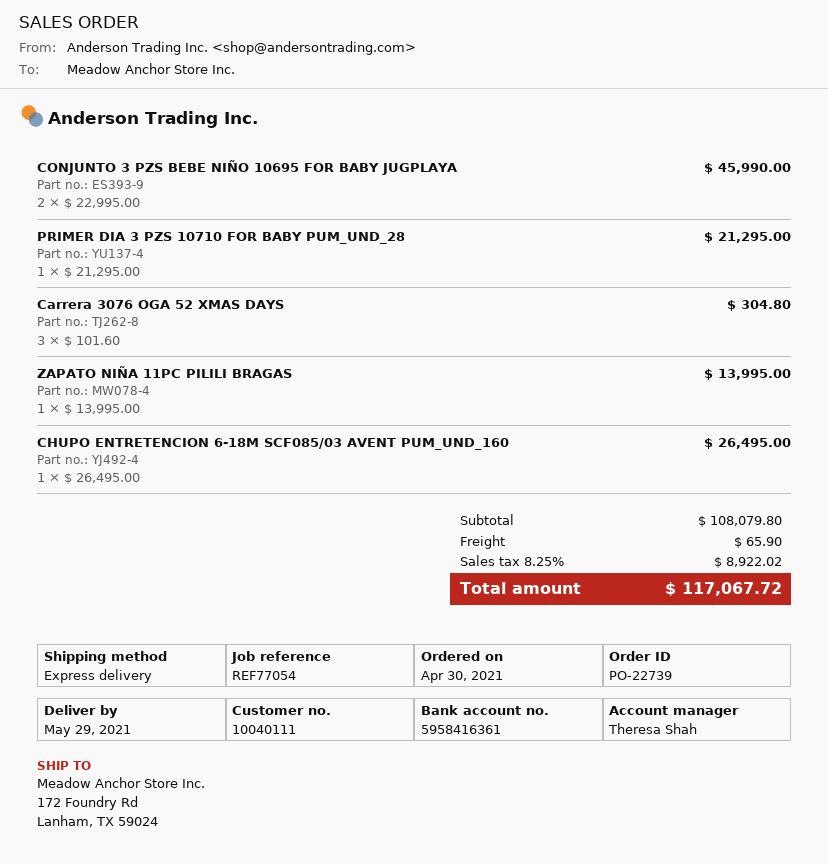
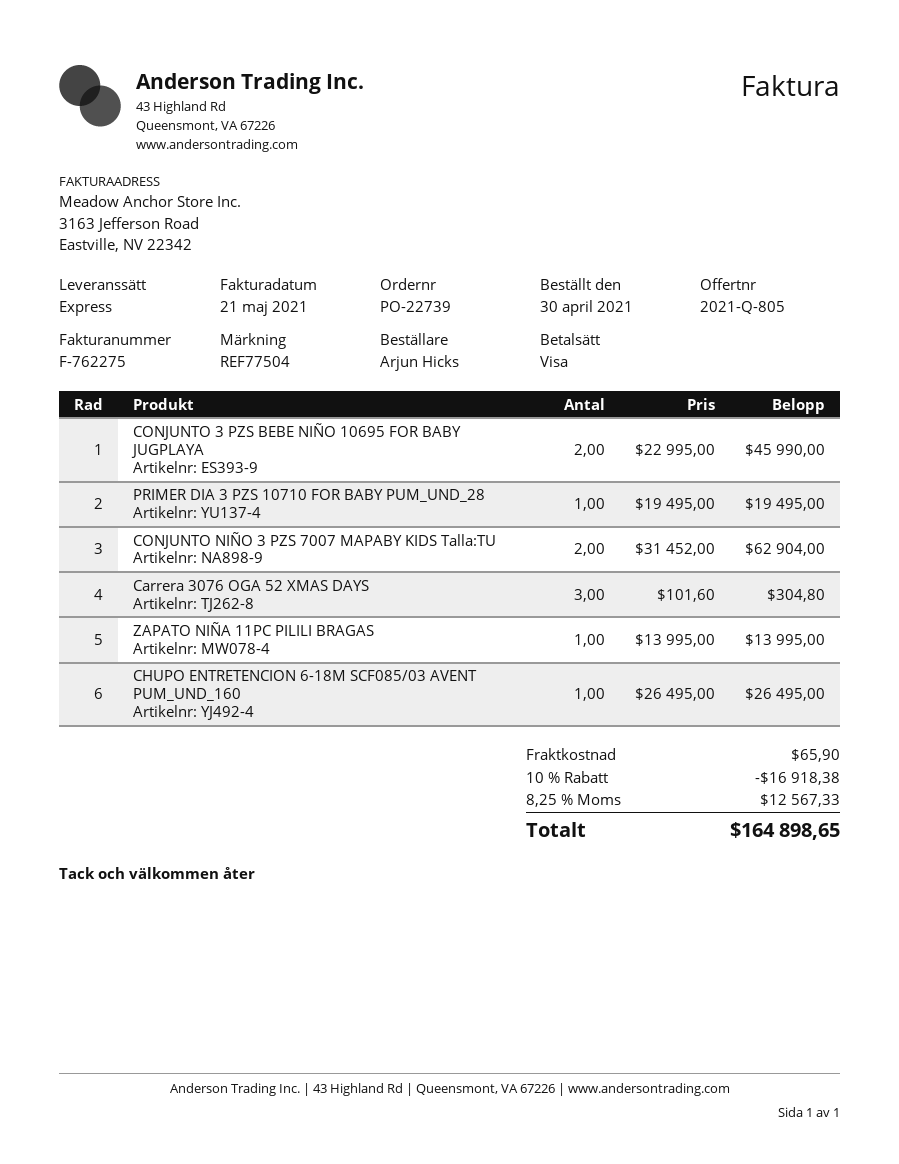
reference: REF77054 -> REF77504
PRIMER DIA 3 PZS 10710 FOR BABY PUM_UND_28: 1 x 21295.00 = 21295.00 -> 1 x 19495.00 = 19495.00
CONJUNTO NIÑO 3 PZS 7007 MAPABY KIDS Talla:TU: none -> 2 x 31452.00 = 62904.00
discount: none -> 10% = 16918.38
tax: 8.25% = 8922.02 -> 8.25% = 12567.33
total: 117067.72 -> 164898.65

